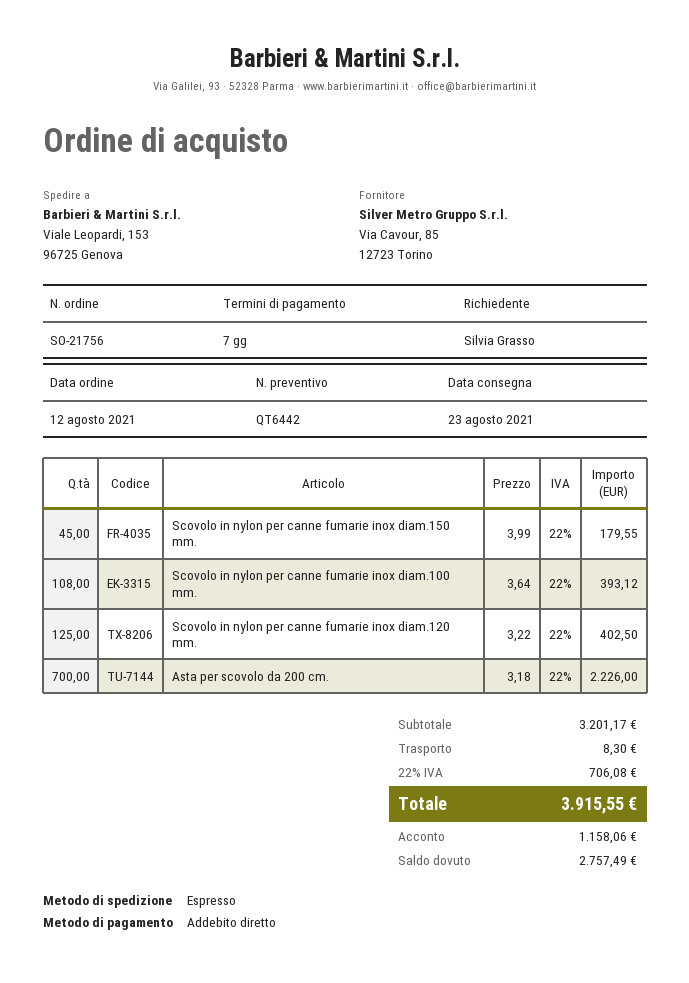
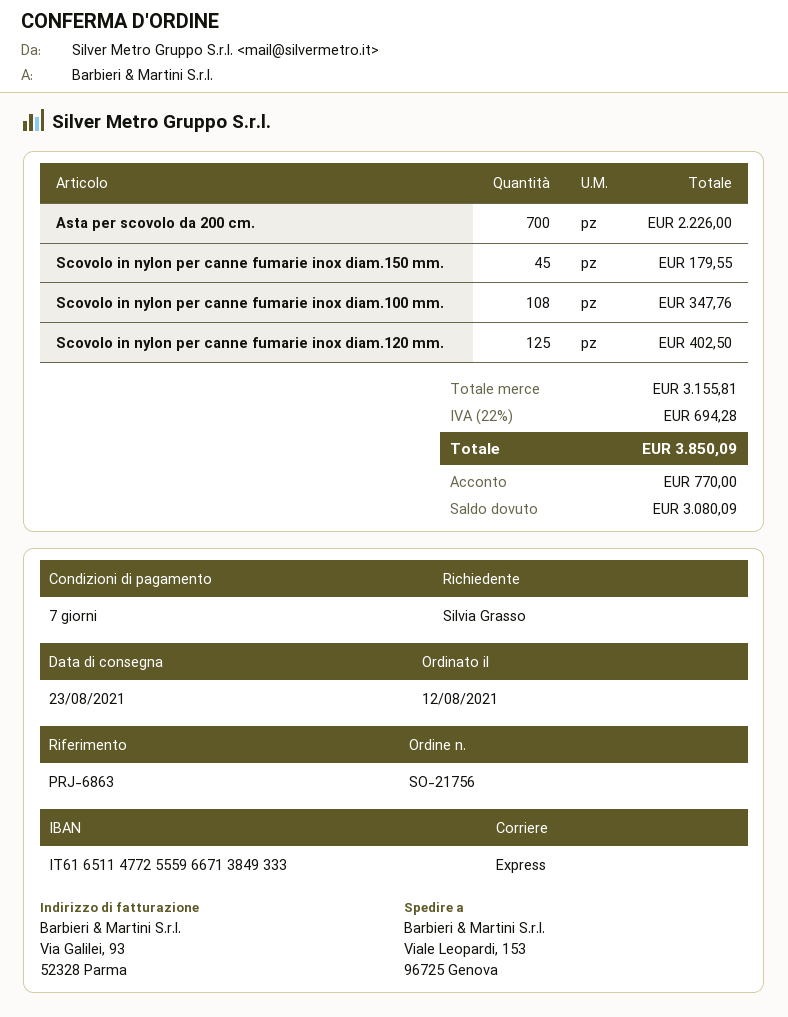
Scovolo in nylon per canne fumarie inox diam.100 mm.: 108 for 393.12 -> 108 for 347.76
subtotal: 3201.17 -> 3155.81
shipping: 8.30 -> none
tax: 22% = 706.08 -> 22% = 694.28
total: 3915.55 -> 3850.09
deposit: 1158.06 -> 770.00
balance: 2757.49 -> 3080.09

